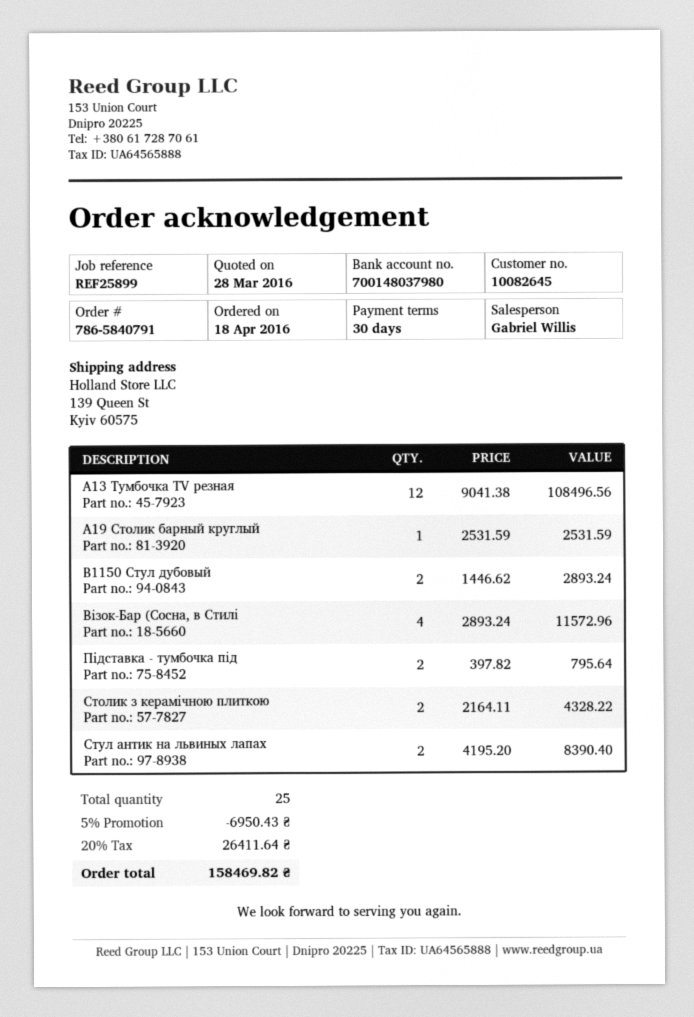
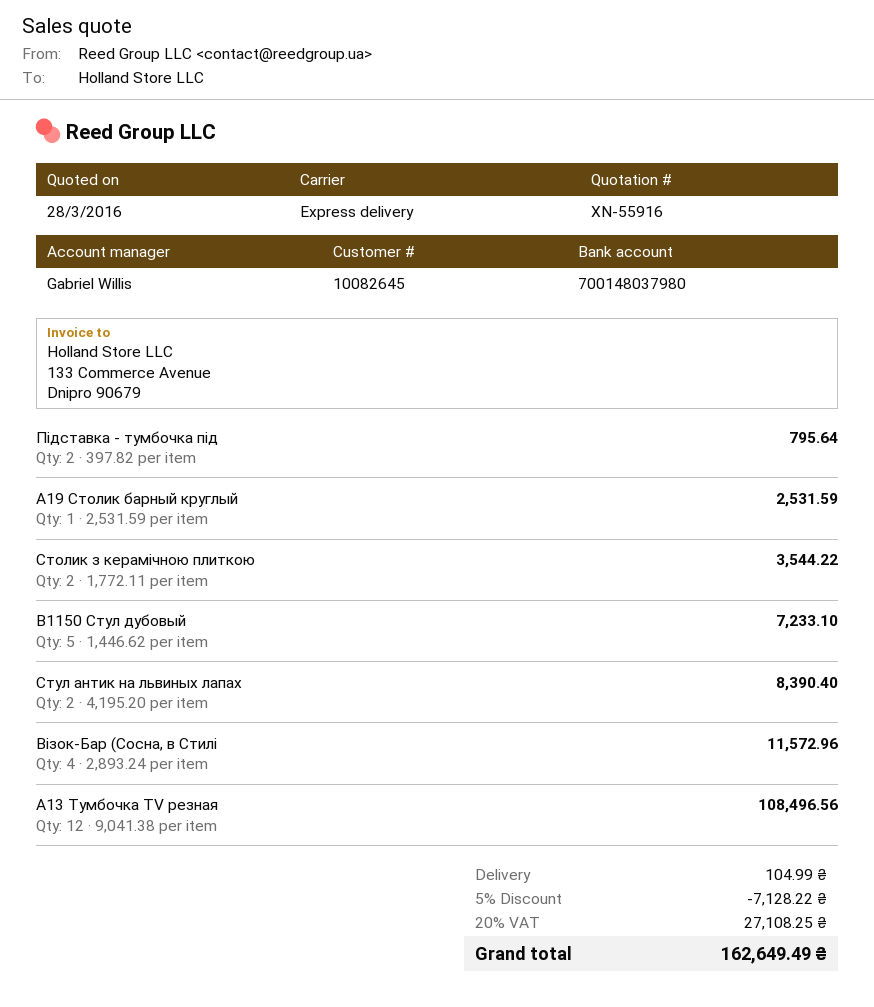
В1150 Стул дубовый: 2 x 1446.62 = 2893.24 -> 5 x 1446.62 = 7233.10
Столик з керамічною плиткою: 2 x 2164.11 = 4328.22 -> 2 x 1772.11 = 3544.22
discount: 5% = 6950.43 -> 5% = 7128.22
shipping: none -> 104.99
tax: 20% = 26411.64 -> 20% = 27108.25
total: 158469.82 -> 162649.49

